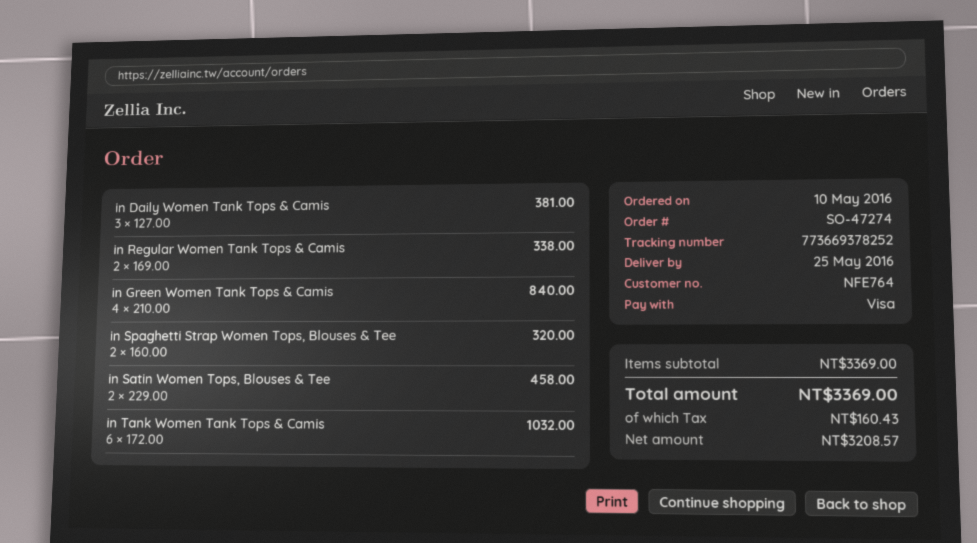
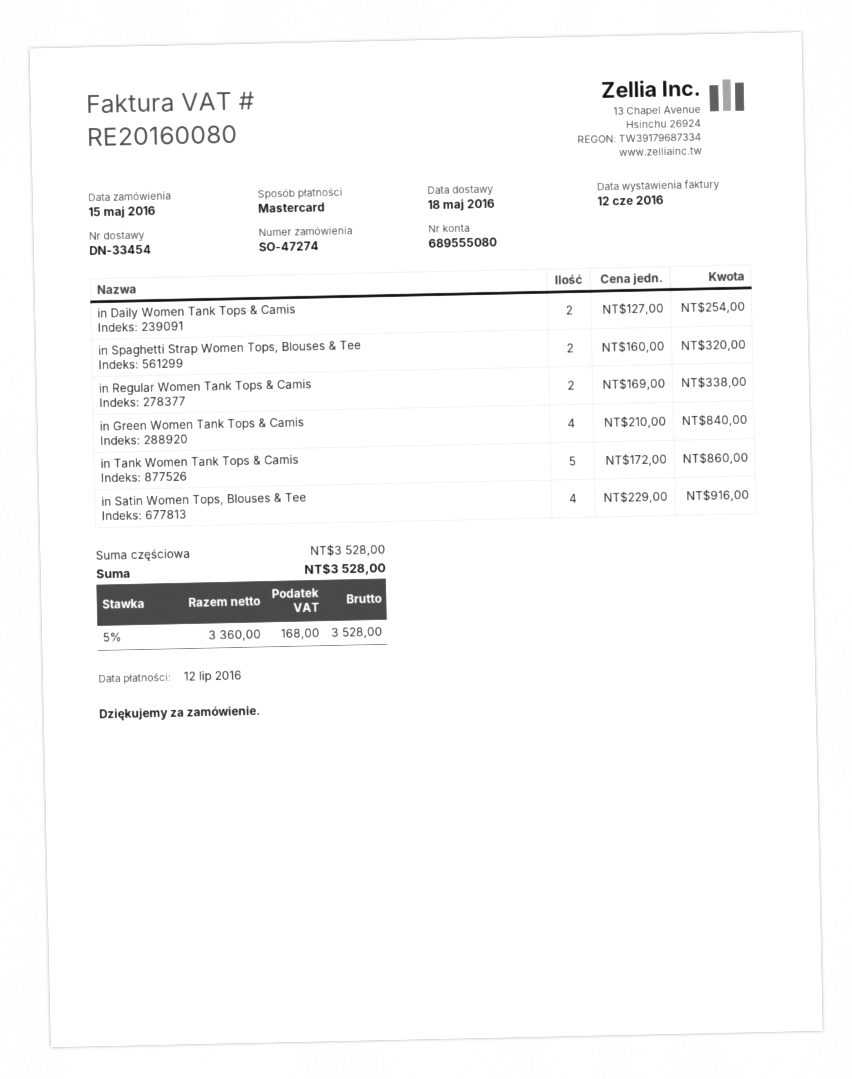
order date: 2016-05-10 -> 2016-05-15
delivery date: 2016-05-25 -> 2016-05-18
payment method: Visa -> Mastercard
in Daily Women Tank Tops & Camis: 3 x 127.00 = 381.00 -> 2 x 127.00 = 254.00
in Satin Women Tops, Blouses & Tee: 2 x 229.00 = 458.00 -> 4 x 229.00 = 916.00
in Tank Women Tank Tops & Camis: 6 x 172.00 = 1032.00 -> 5 x 172.00 = 860.00
subtotal: 3369.00 -> 3528.00
net: 3208.57 -> 3360.00
tax: 160.43 -> 168.00
total: 3369.00 -> 3528.00

